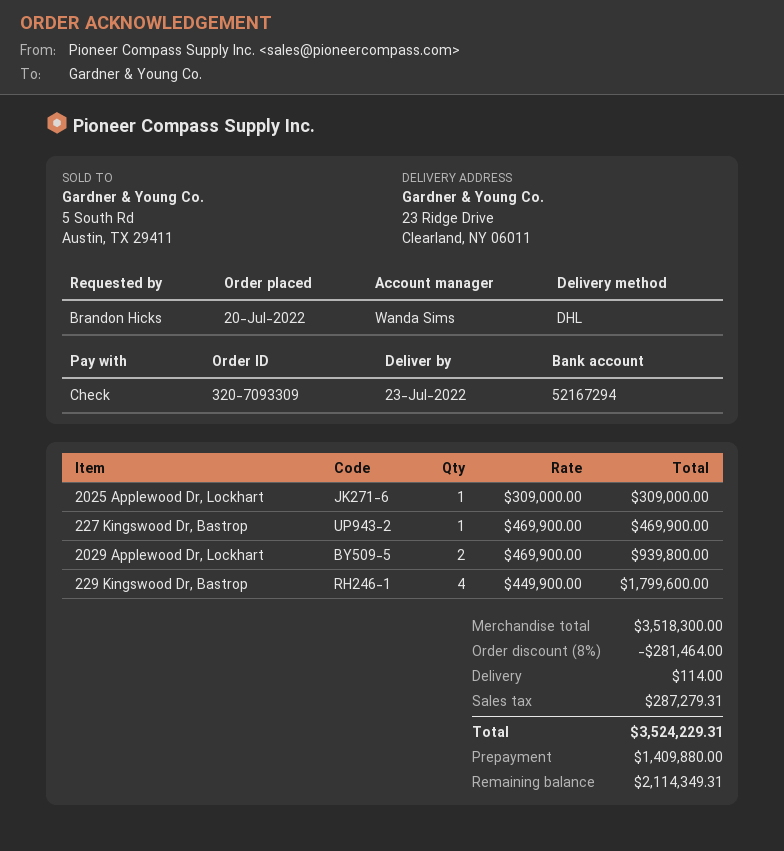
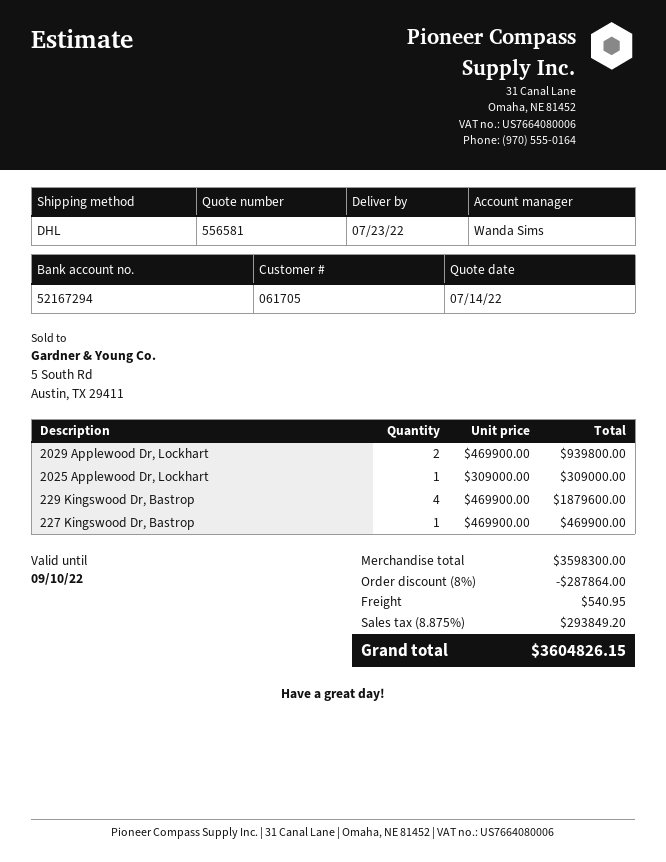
229 Kingswood Dr, Bastrop: 4 x 449900.00 = 1799600.00 -> 4 x 469900.00 = 1879600.00
subtotal: 3518300.00 -> 3598300.00
discount: 8% = 281464.00 -> 8% = 287864.00
shipping: 114.00 -> 540.95
tax: 287279.31 -> 293849.20
total: 3524229.31 -> 3604826.15

